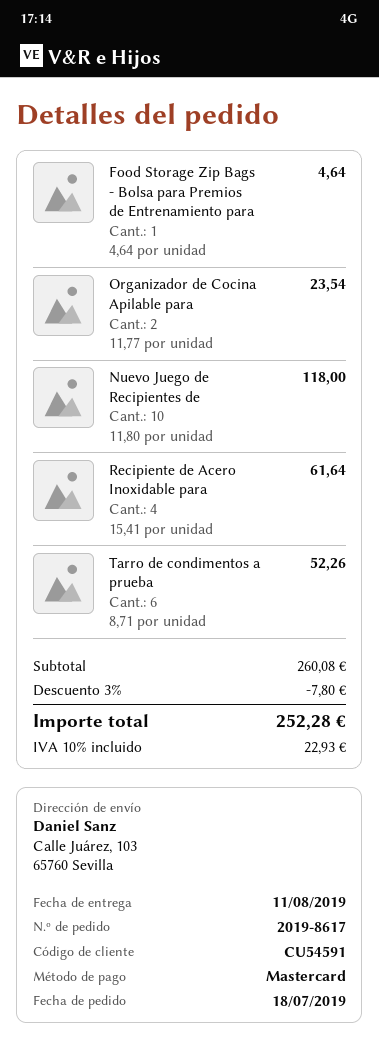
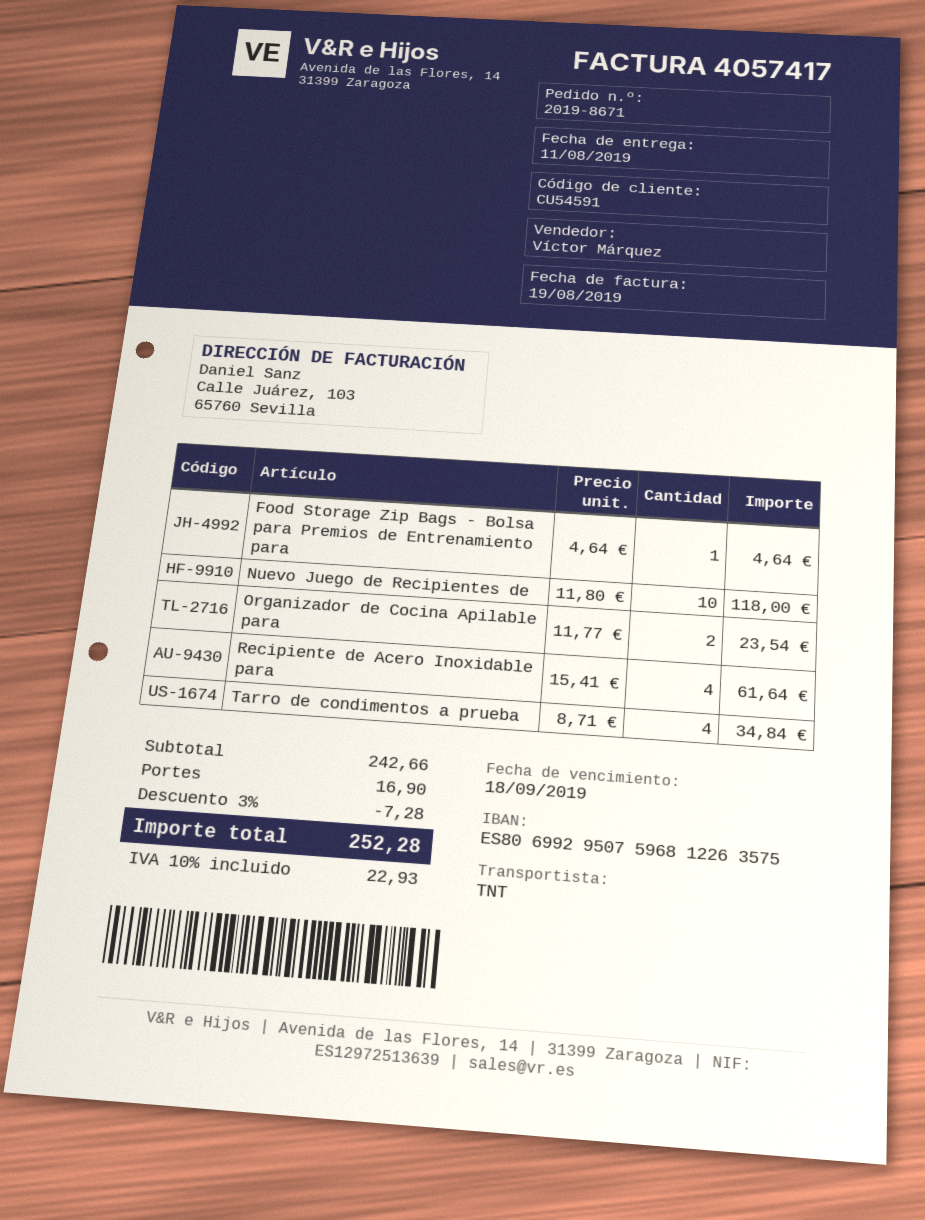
order number: 2019-8617 -> 2019-8671
Tarro de condimentos a prueba: 6 x 8.71 = 52.26 -> 4 x 8.71 = 34.84
subtotal: 260.08 -> 242.66
discount: 3% = 7.80 -> 3% = 7.28
shipping: none -> 16.90

